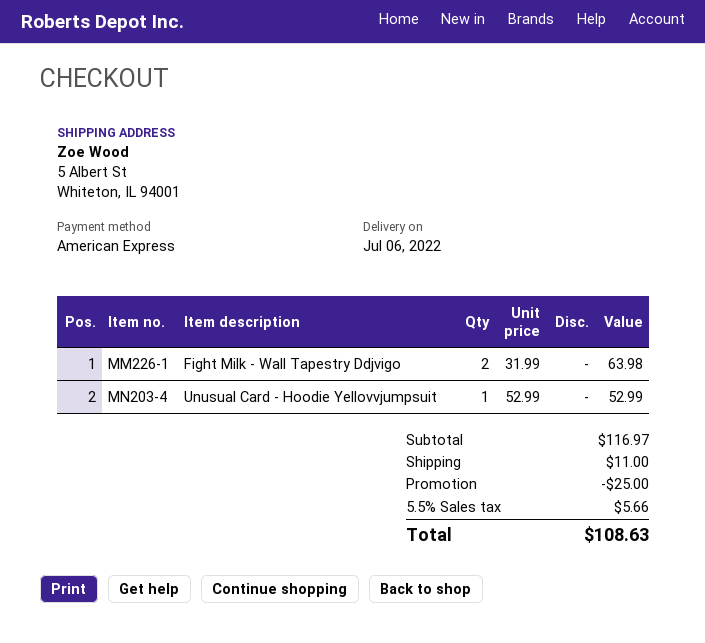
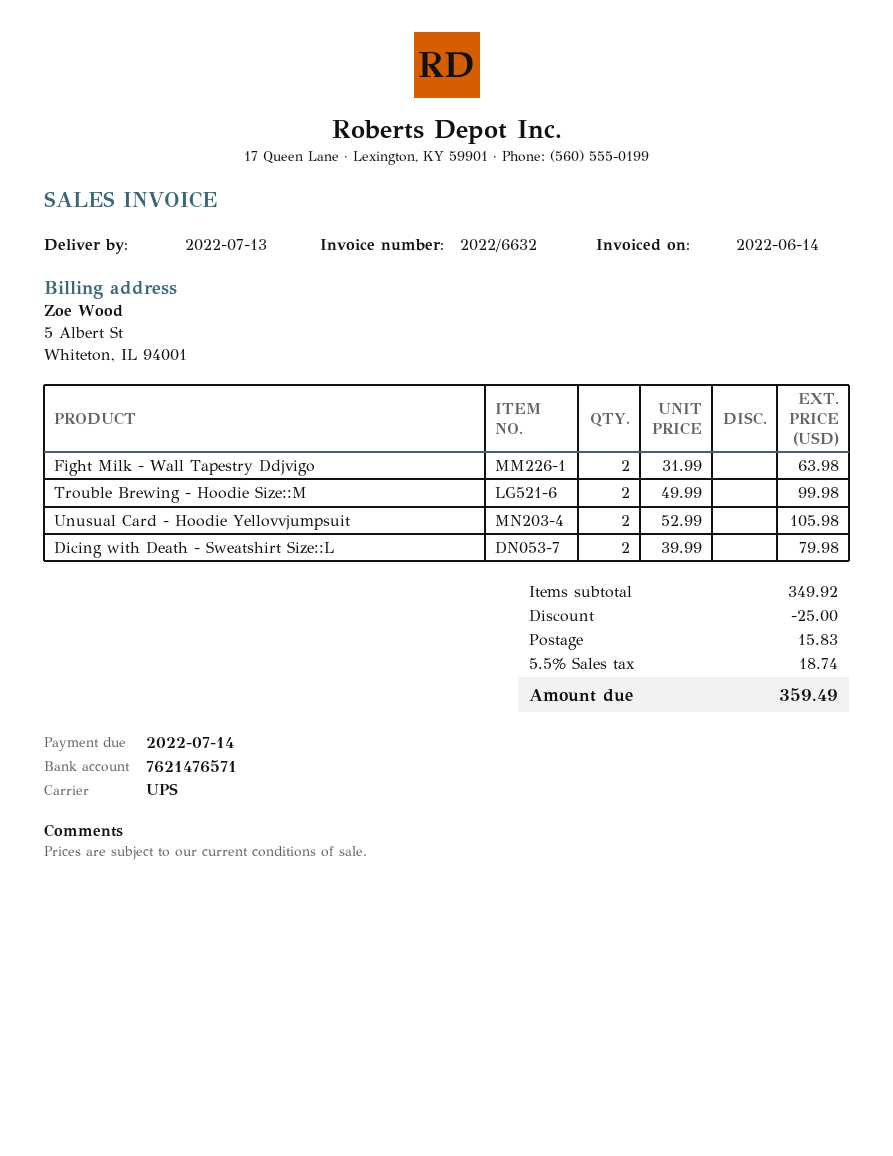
delivery date: 2022-07-06 -> 2022-07-13
Unusual Card - Hoodie Yellovvjumpsuit: 1 x 52.99 = 52.99 -> 2 x 52.99 = 105.98
Trouble Brewing - Hoodie Size::M: none -> 2 x 49.99 = 99.98
Dicing with Death - Sweatshirt Size::L: none -> 2 x 39.99 = 79.98
subtotal: 116.97 -> 349.92
shipping: 11.00 -> 15.83
tax: 5.5% = 5.66 -> 5.5% = 18.74
total: 108.63 -> 359.49

